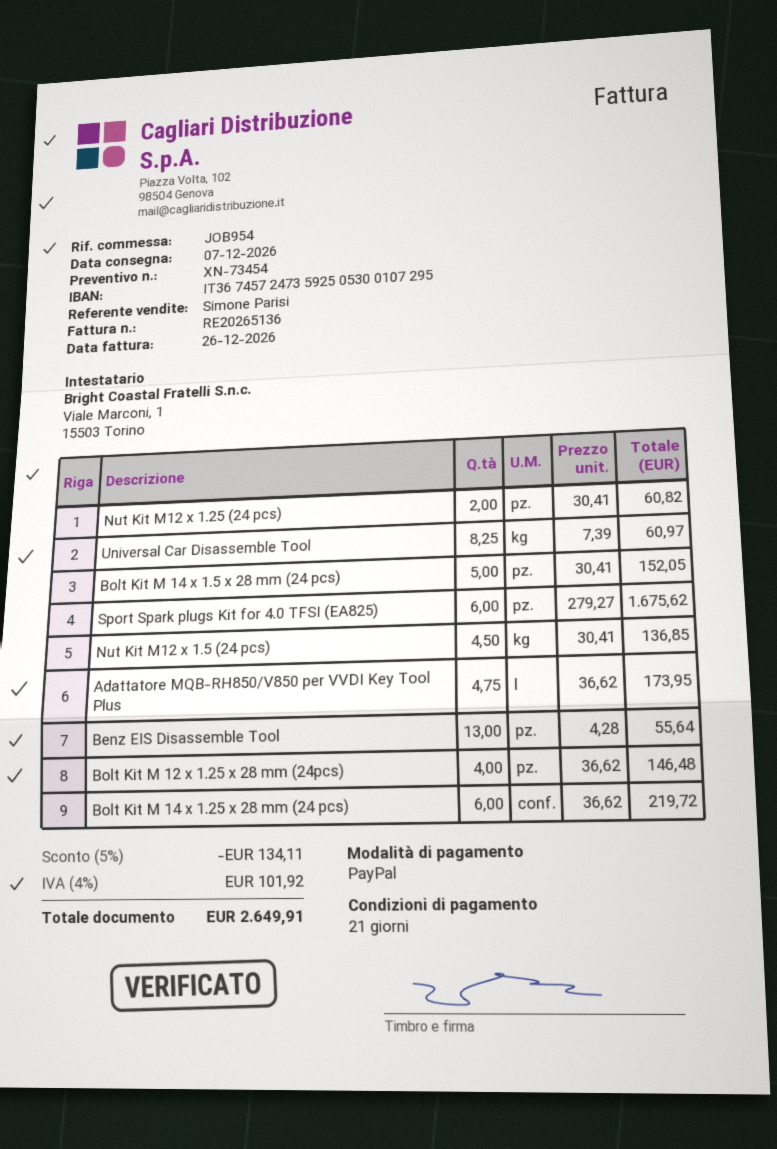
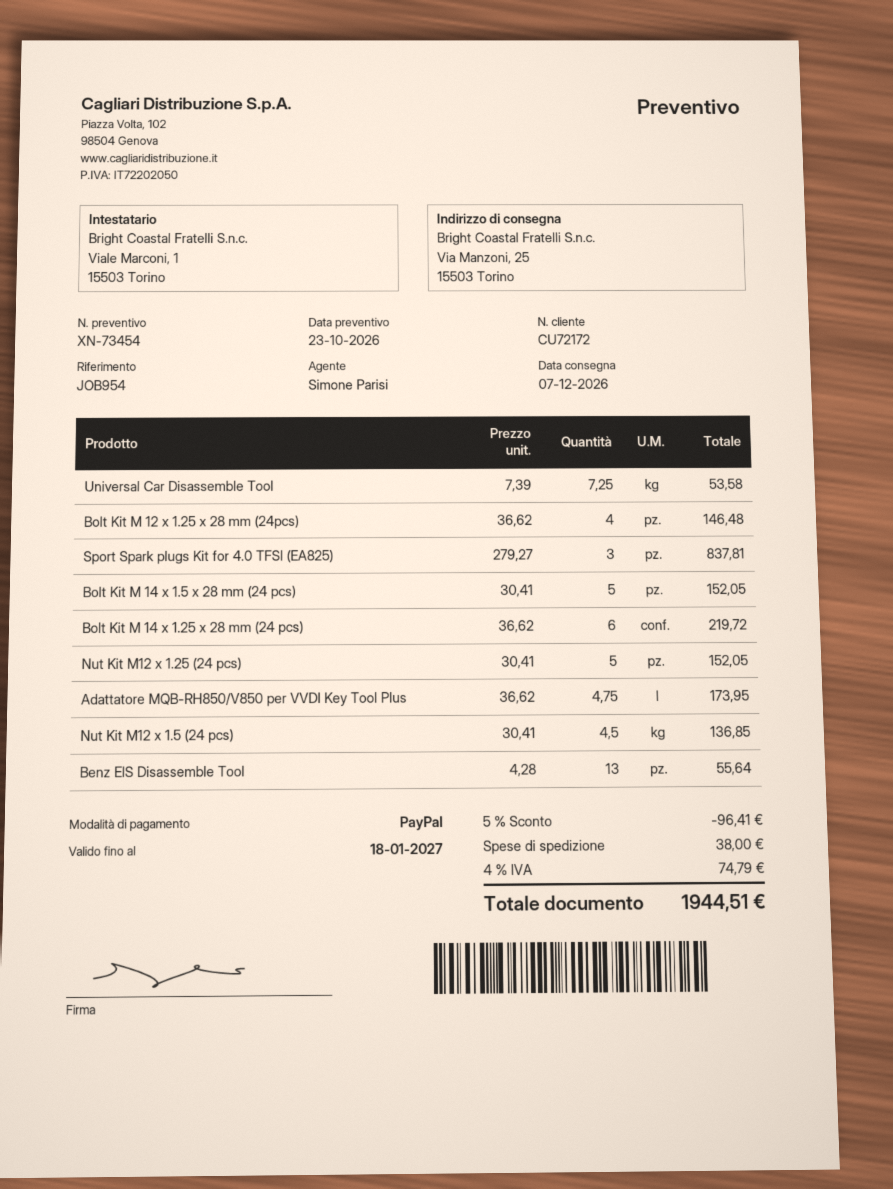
Nut Kit M12 x 1.25 (24 pcs): 2 x 30.41 = 60.82 -> 5 x 30.41 = 152.05
Universal Car Disassemble Tool: 8.25 x 7.39 = 60.97 -> 7.25 x 7.39 = 53.58
Sport Spark plugs Kit for 4.0 TFSI (EA825): 6 x 279.27 = 1675.62 -> 3 x 279.27 = 837.81
discount: 5% = 134.11 -> 5% = 96.41
shipping: none -> 38.00
tax: 4% = 101.92 -> 4% = 74.79
total: 2649.91 -> 1944.51

